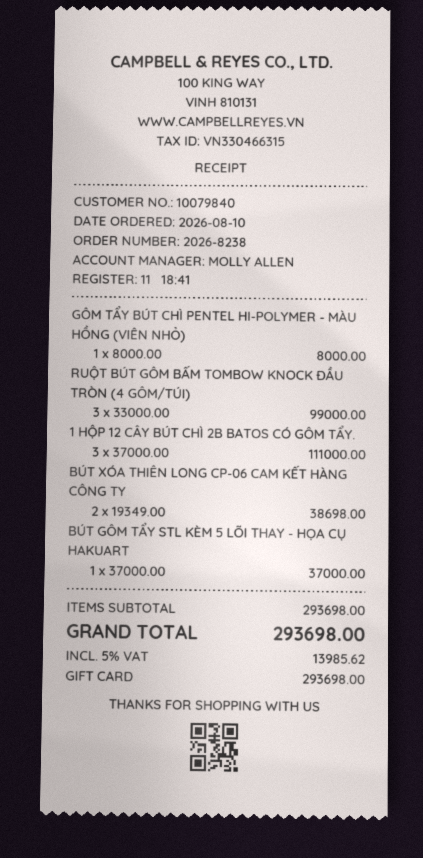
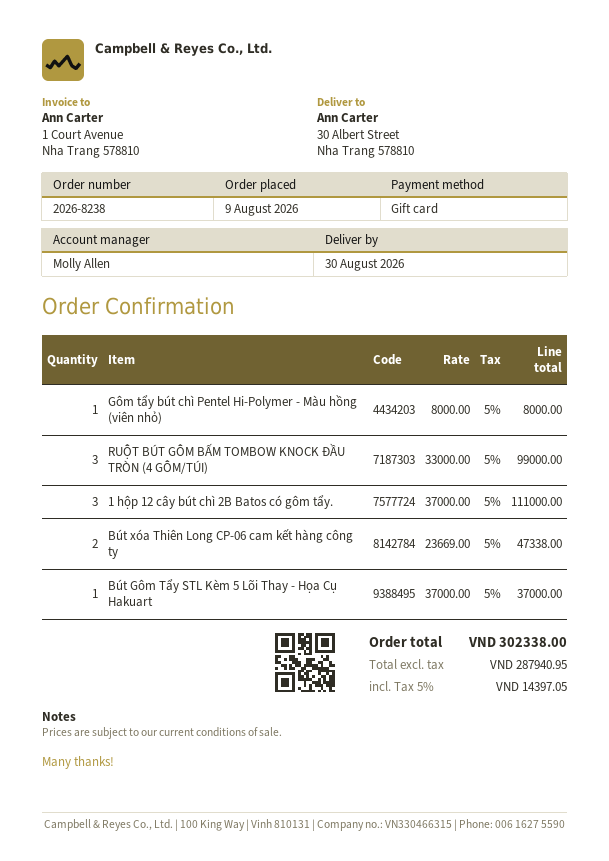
order date: 2026-08-10 -> 2026-08-09
BÚT XÓA THIÊN LONG CP-06 CAM KẾT HÀNG CÔNG TY: 2 x 19349.00 = 38698.00 -> 2 x 23669.00 = 47338.00
tax: 5% = 13985.62 -> 5% = 14397.05
total: 293698.00 -> 302338.00

